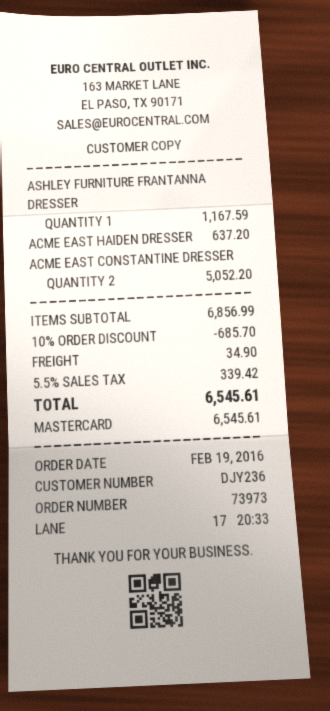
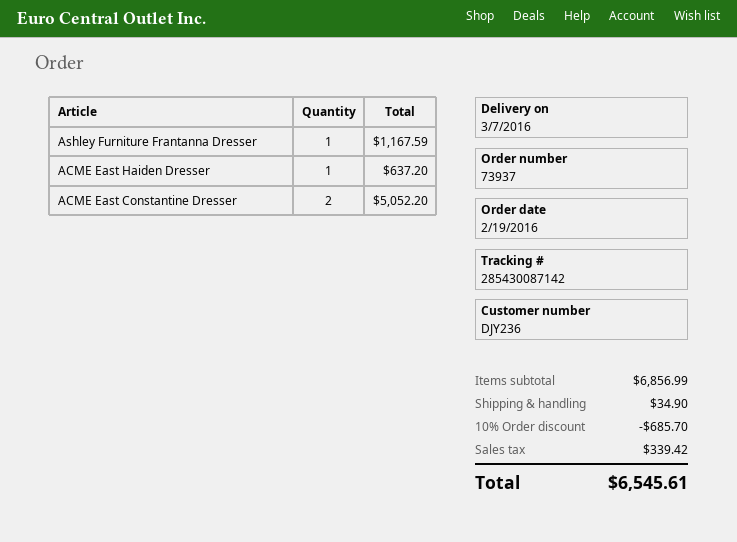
order number: 73973 -> 73937

